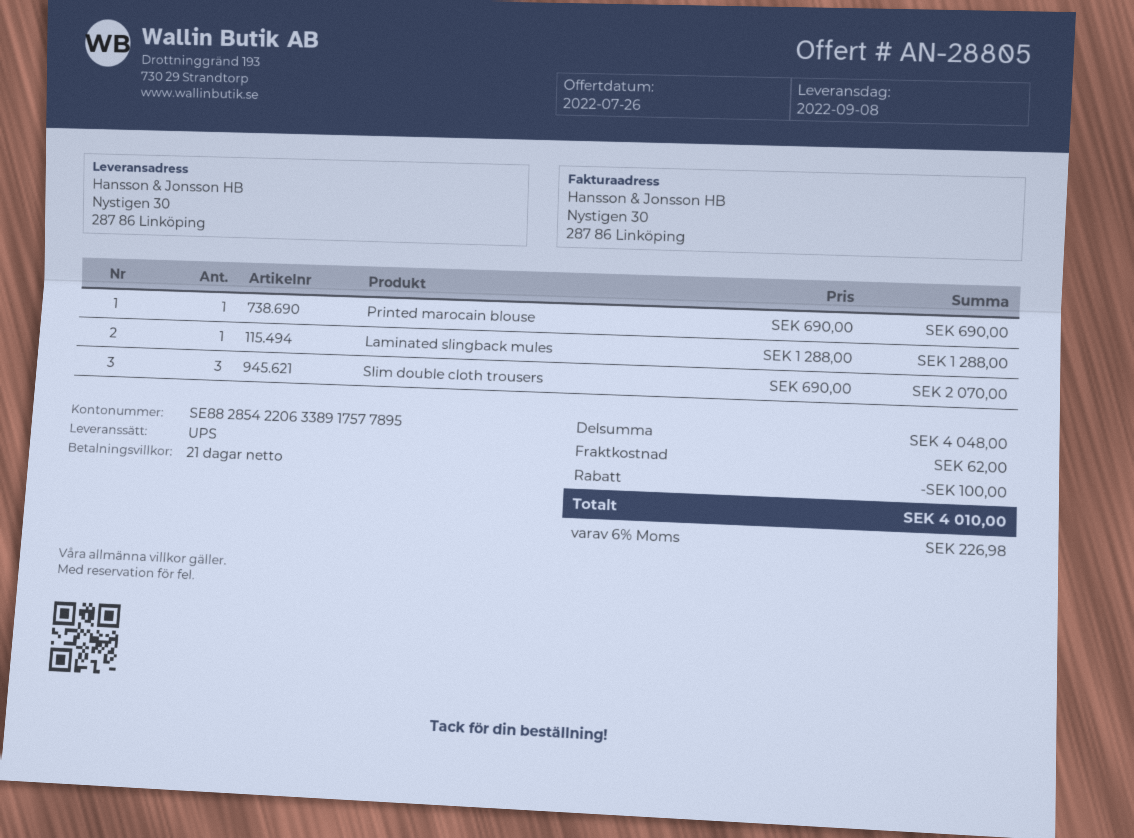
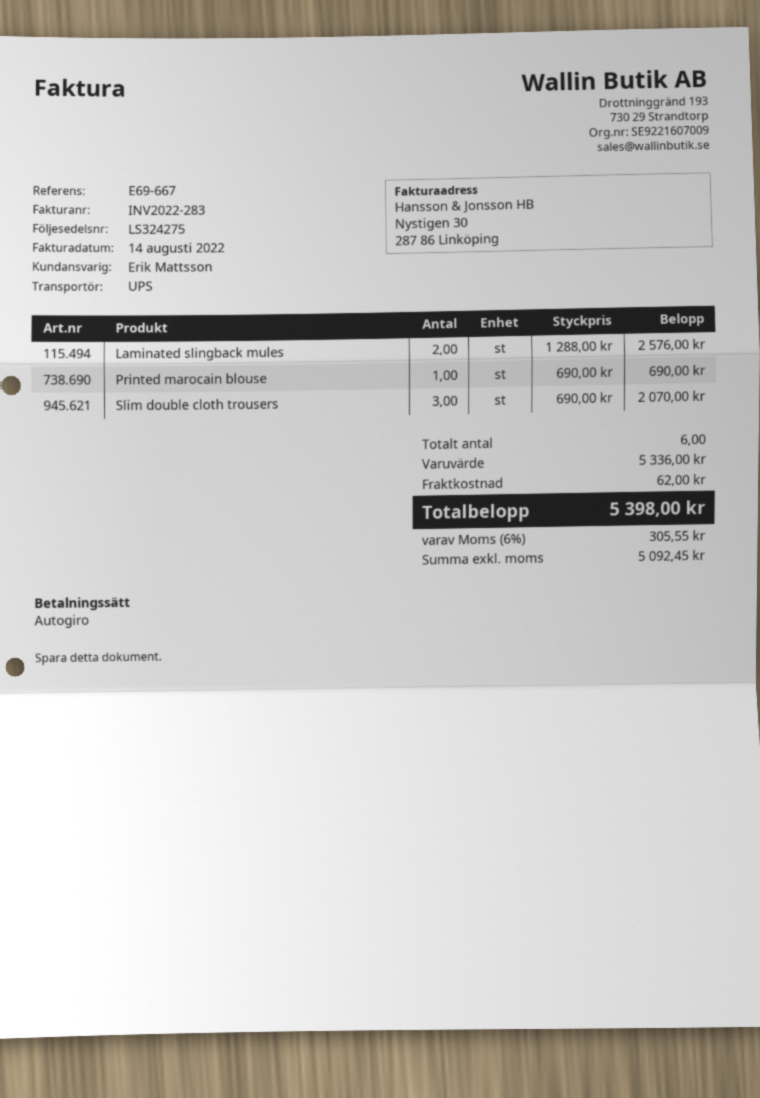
Laminated slingback mules: 1 x 1288.00 = 1288.00 -> 2 x 1288.00 = 2576.00
subtotal: 4048.00 -> 5336.00
discount: 100.00 -> none
tax: 6% = 226.98 -> 6% = 305.55
total: 4010.00 -> 5398.00

